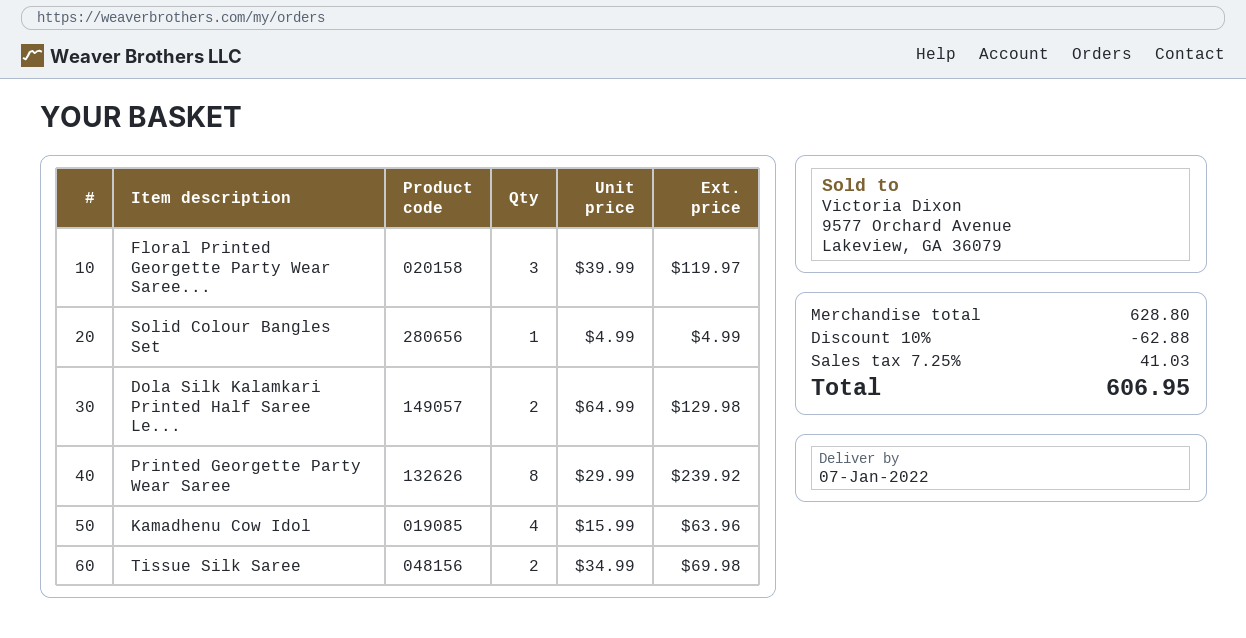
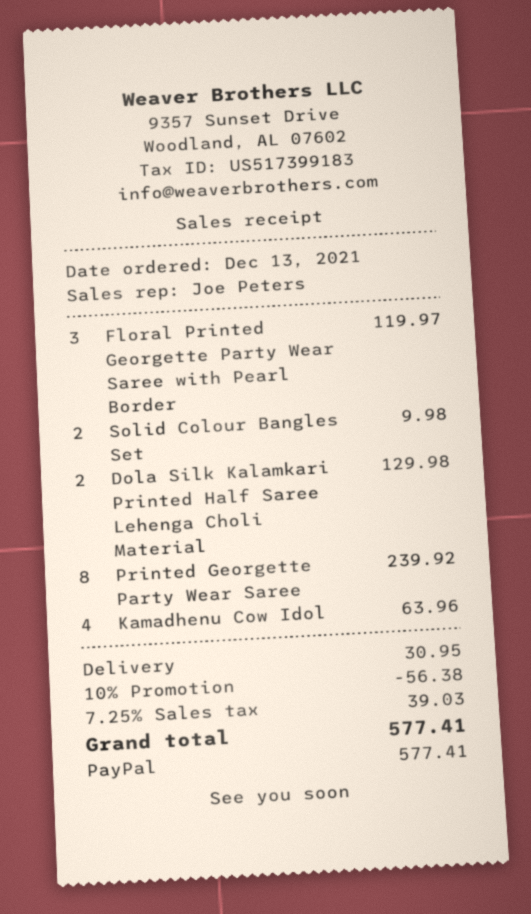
Solid Colour Bangles Set: 1 for 4.99 -> 2 for 9.98
Tissue Silk Saree: 2 for 69.98 -> none
discount: 10% = 62.88 -> 10% = 56.38
shipping: none -> 30.95
tax: 7.25% = 41.03 -> 7.25% = 39.03
total: 606.95 -> 577.41

